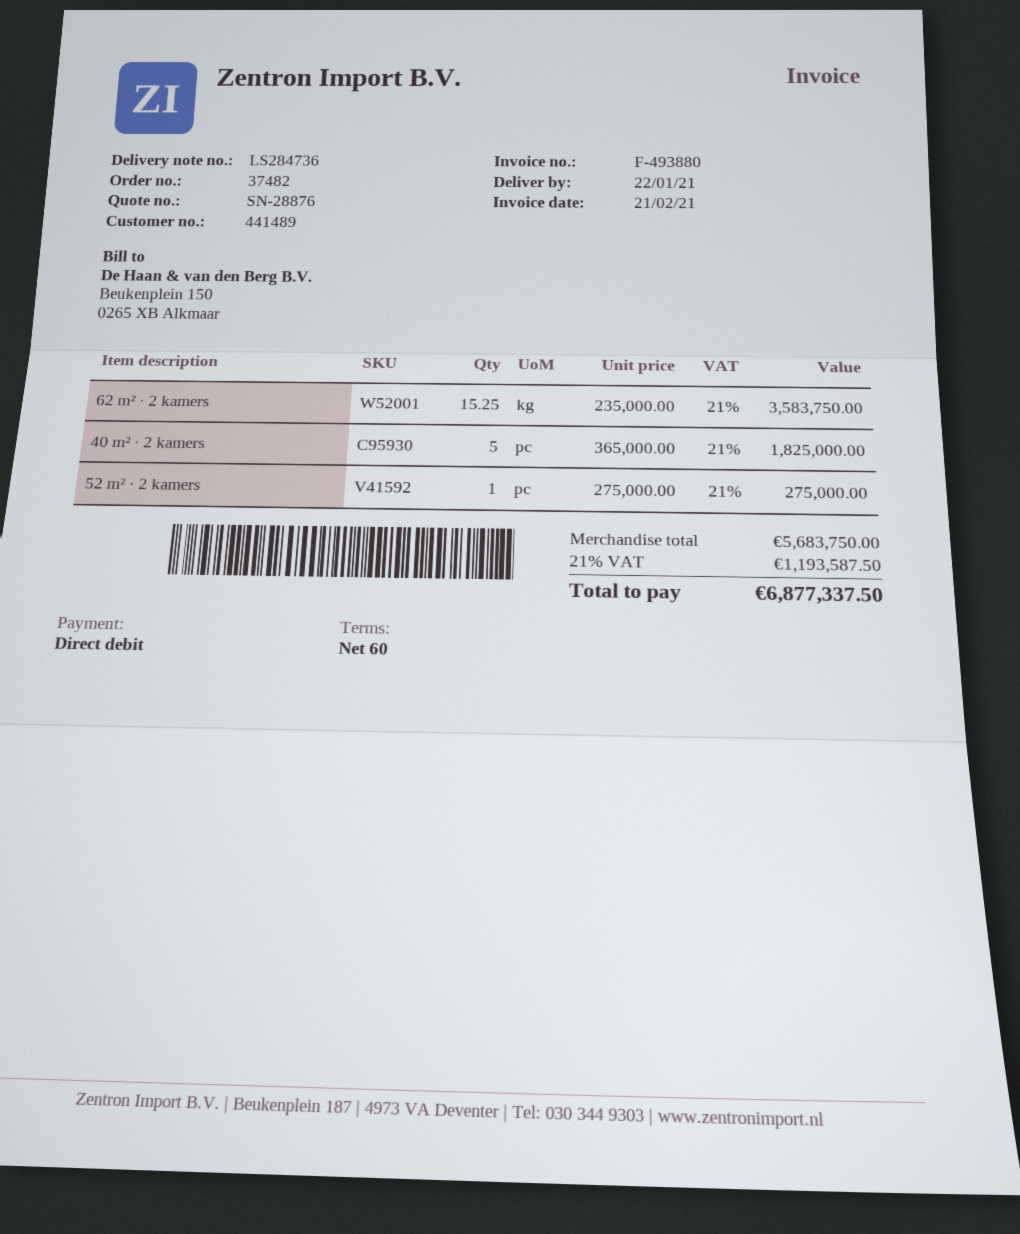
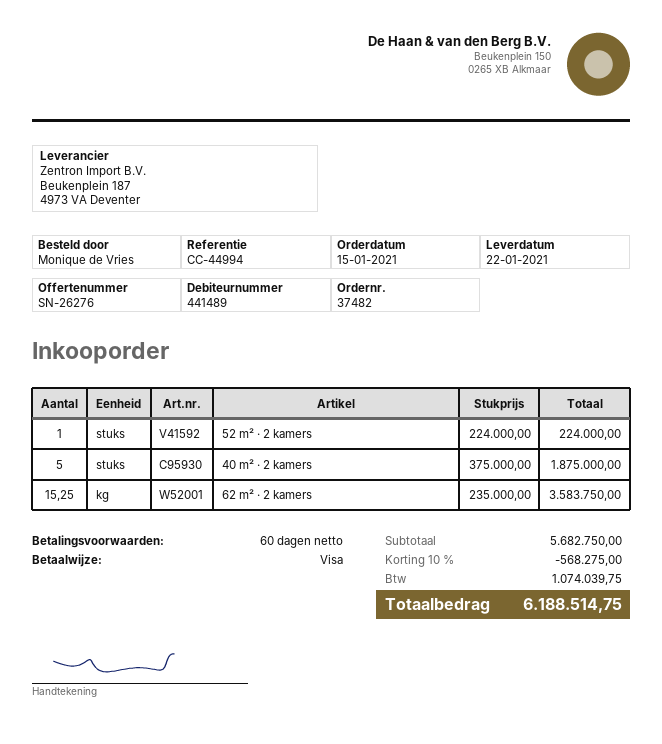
quote number: SN-28876 -> SN-26276
payment method: direct debit -> Visa
40 m² · 2 kamers: 5 x 365000.00 = 1825000.00 -> 5 x 375000.00 = 1875000.00
52 m² · 2 kamers: 1 x 275000.00 = 275000.00 -> 1 x 224000.00 = 224000.00
subtotal: 5683750.00 -> 5682750.00
discount: none -> 10% = 568275.00
tax: 1193587.50 -> 1074039.75
total: 6877337.50 -> 6188514.75

